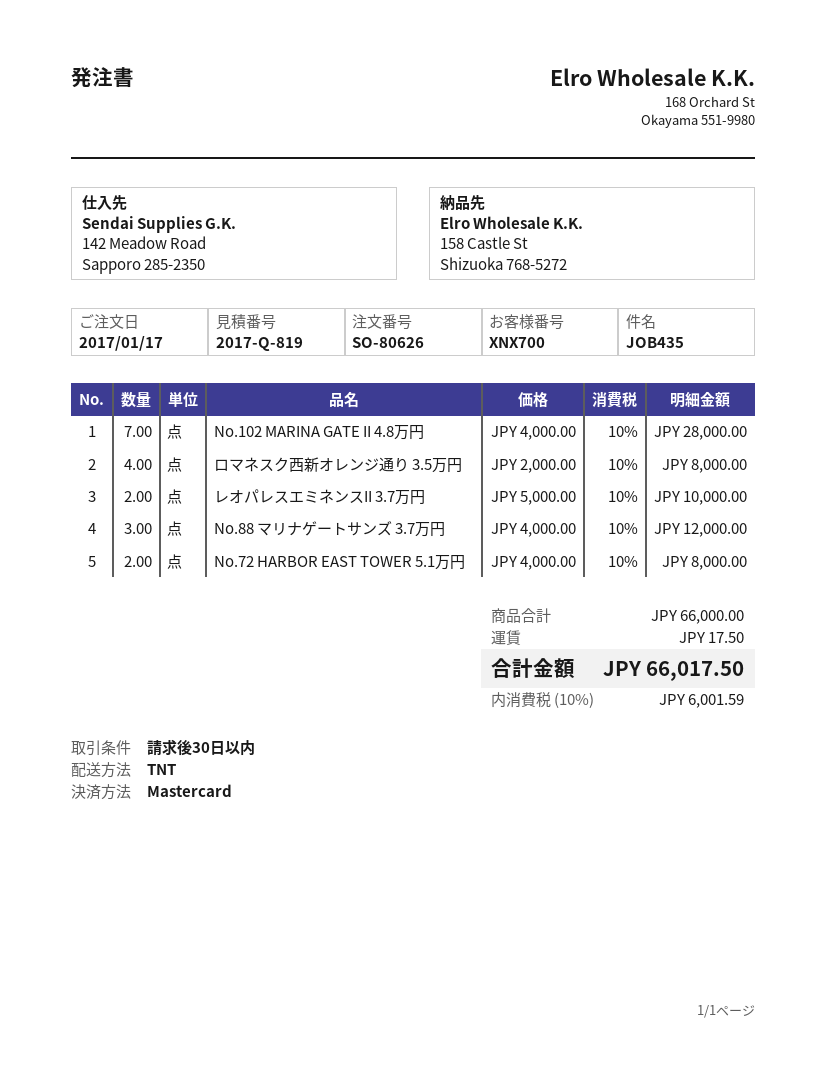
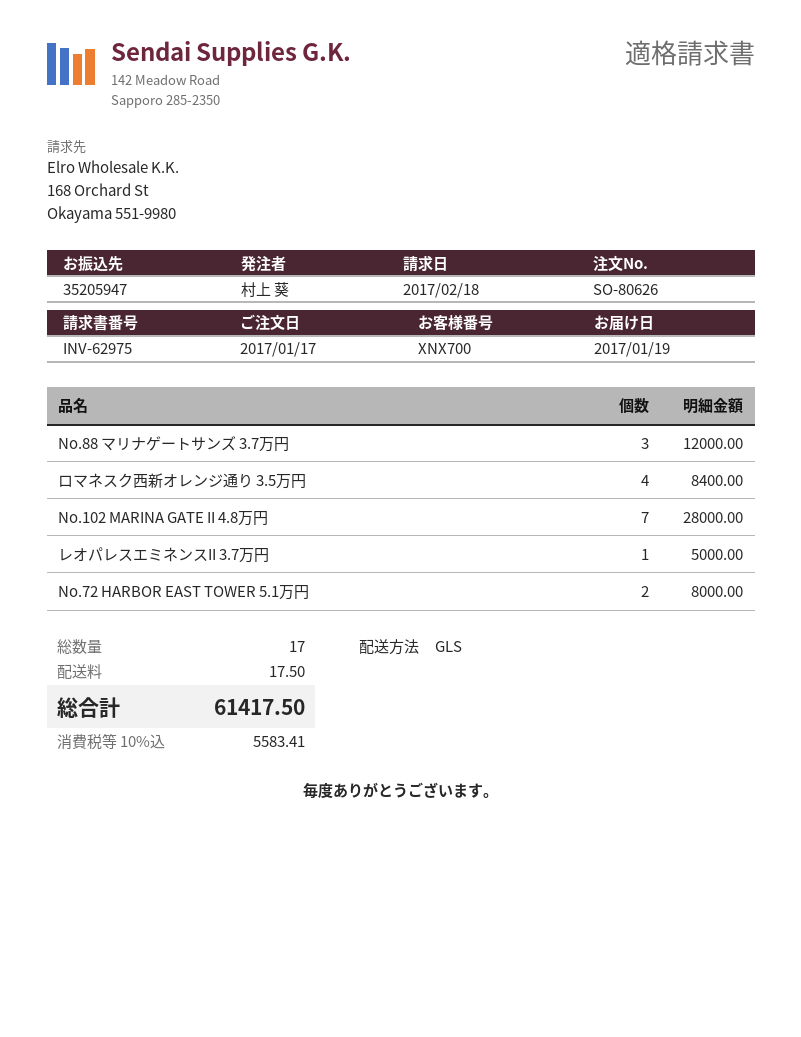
shipping method: TNT -> GLS
ロマネスク西新オレンジ通り 3.5万円: 4 for 8000.00 -> 4 for 8400.00
レオパレスエミネンスII 3.7万円: 2 for 10000.00 -> 1 for 5000.00
tax: 10% = 6001.59 -> 10% = 5583.41
total: 66017.50 -> 61417.50

